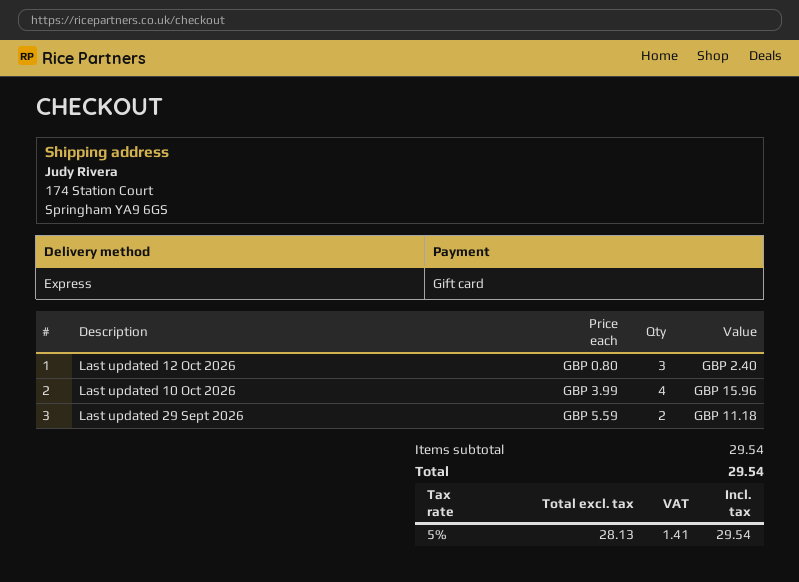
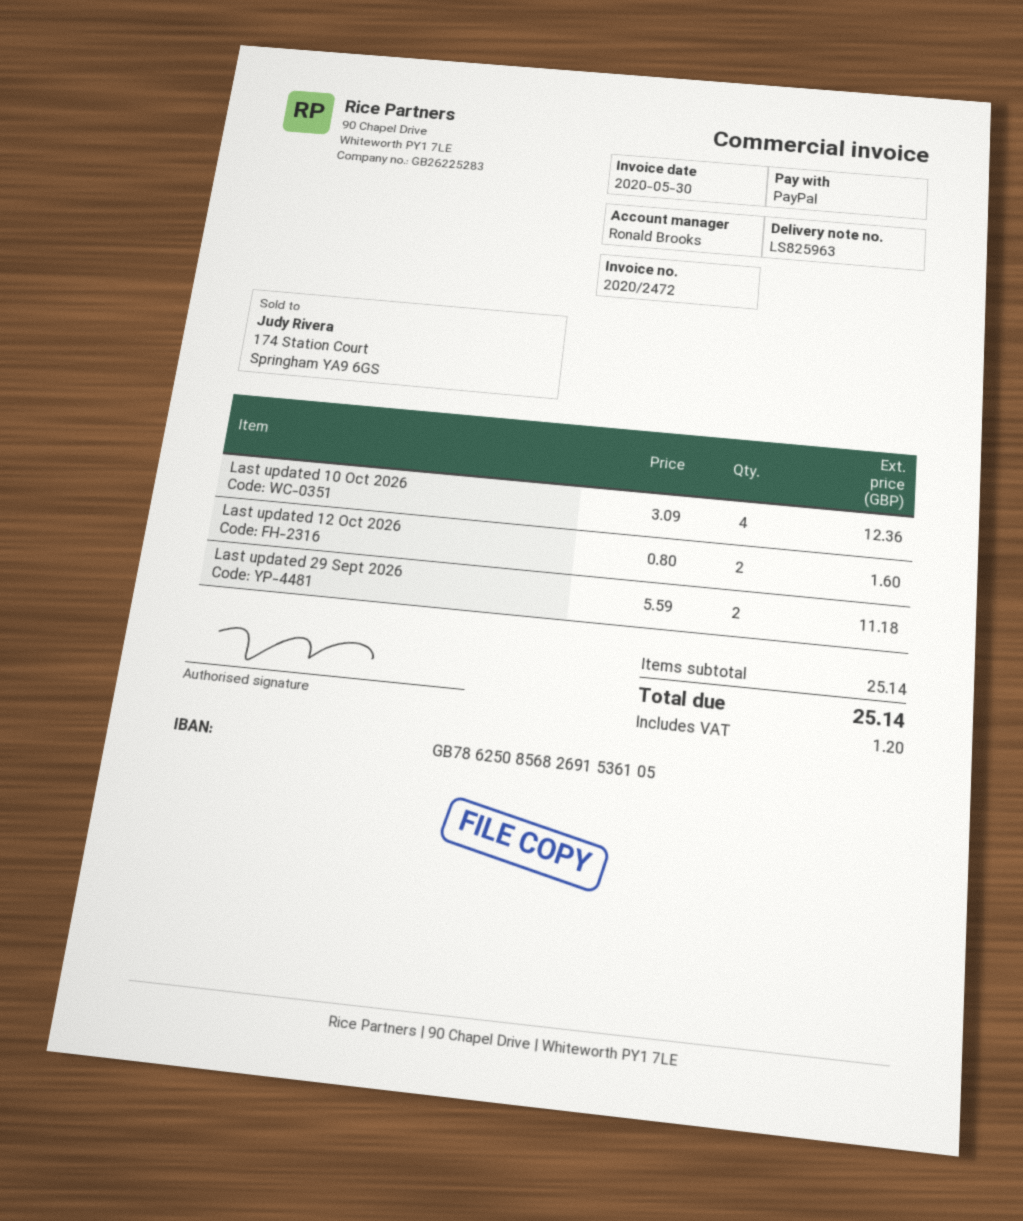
payment method: gift card -> PayPal
Last updated 12 Oct 2026: 3 x 0.80 = 2.40 -> 2 x 0.80 = 1.60
Last updated 10 Oct 2026: 4 x 3.99 = 15.96 -> 4 x 3.09 = 12.36
subtotal: 29.54 -> 25.14
tax: 1.41 -> 1.20
total: 29.54 -> 25.14

